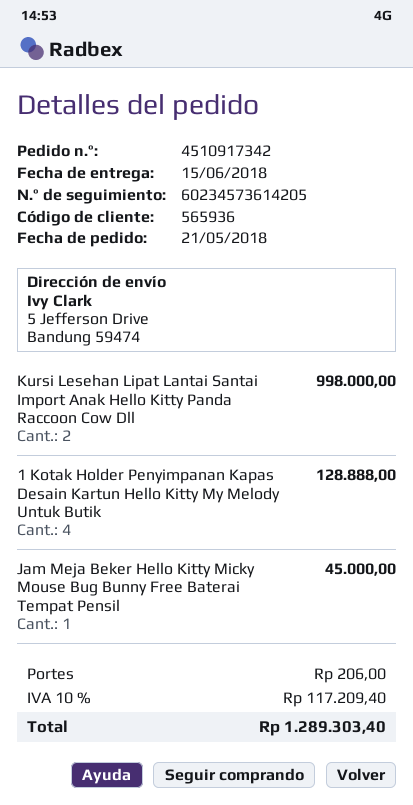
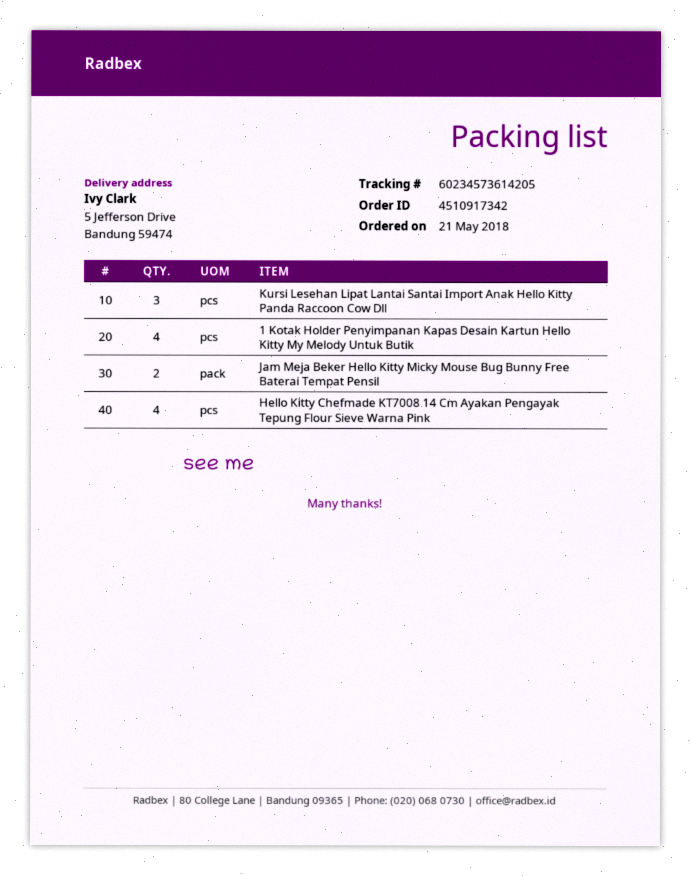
Kursi Lesehan Lipat Lantai Santai Import Anak Hello Kitty Panda Raccoon Cow Dll: 2 -> 3
Jam Meja Beker Hello Kitty Micky Mouse Bug Bunny Free Baterai Tempat Pensil: 1 -> 2
Hello Kitty Chefmade KT7008 14 Cm Ayakan Pengayak Tepung Flour Sieve Warna Pink: none -> 4

